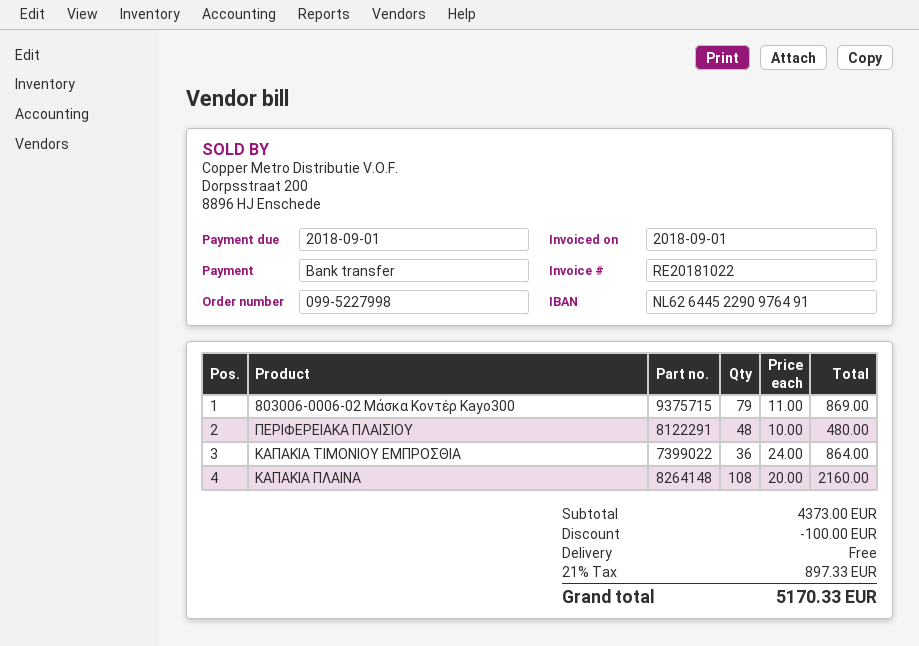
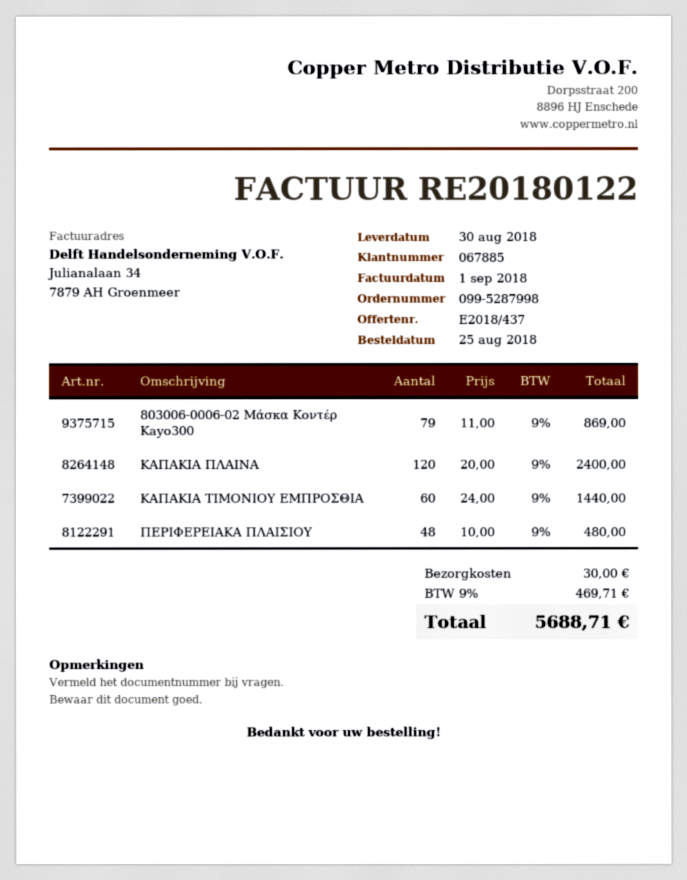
order number: 099-5227998 -> 099-5287998
invoice number: RE20181022 -> RE20180122
ΚΑΠΑΚΙΑ ΤΙΜΟΝΙΟΥ ΕΜΠΡΟΣΘΙΑ: 36 x 24.00 = 864.00 -> 60 x 24.00 = 1440.00
ΚΑΠΑΚΙΑ ΠΛΑΙΝΑ: 108 x 20.00 = 2160.00 -> 120 x 20.00 = 2400.00
discount: 100.00 -> none
shipping: 0.00 -> 30.00
tax: 21% = 897.33 -> 9% = 469.71
total: 5170.33 -> 5688.71

